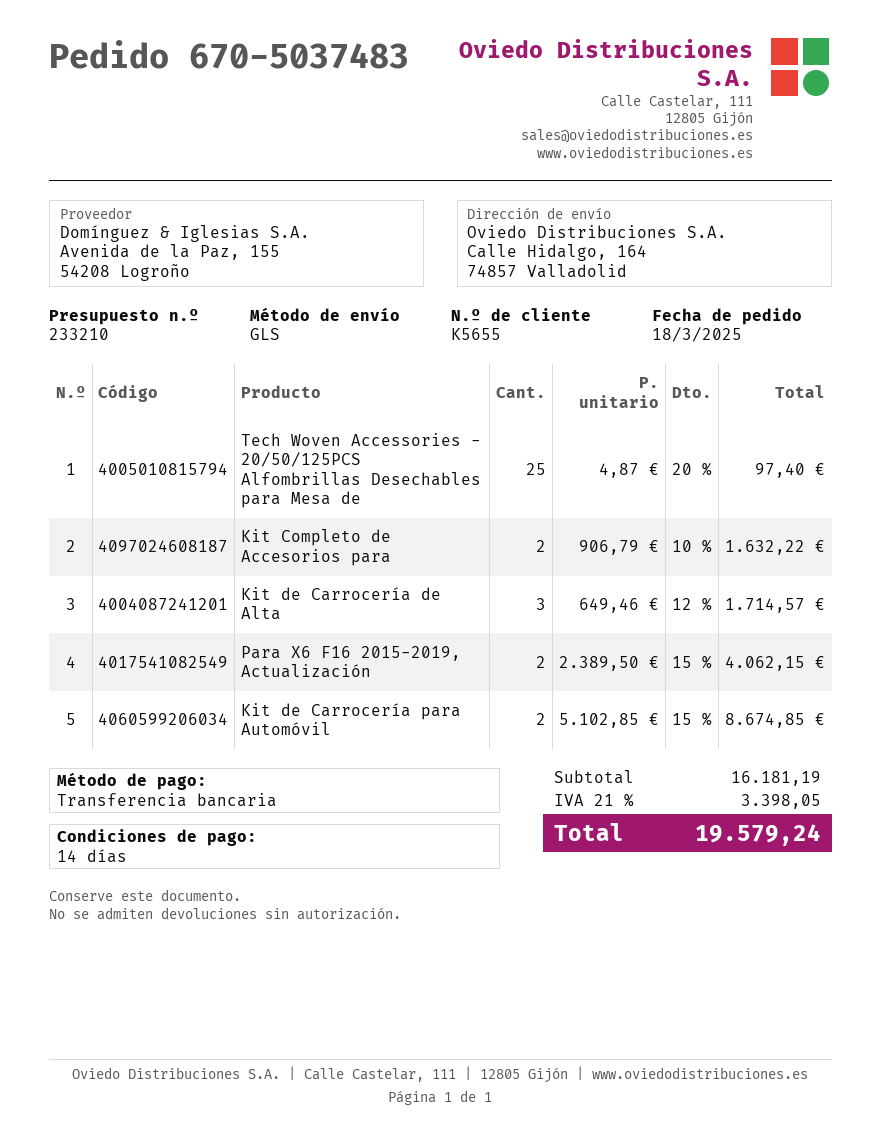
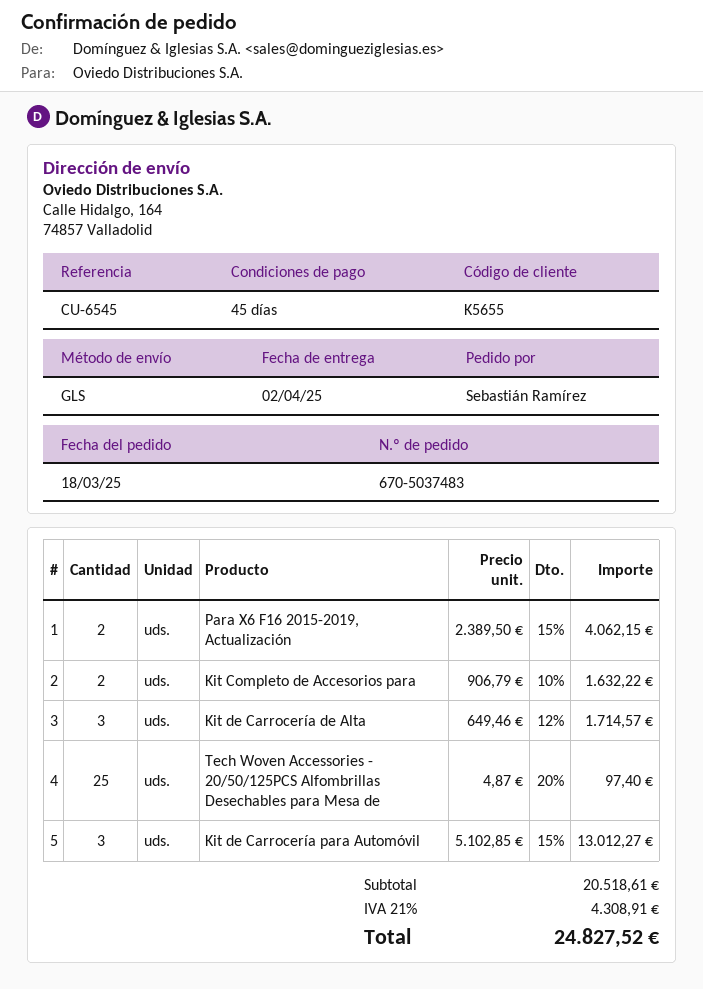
payment terms: 14 days -> 45 days
Kit de Carrocería para Automóvil: 2 x 5102.85 - 15% = 8674.85 -> 3 x 5102.85 - 15% = 13012.27
subtotal: 16181.19 -> 20518.61
tax: 21% = 3398.05 -> 21% = 4308.91
total: 19579.24 -> 24827.52

